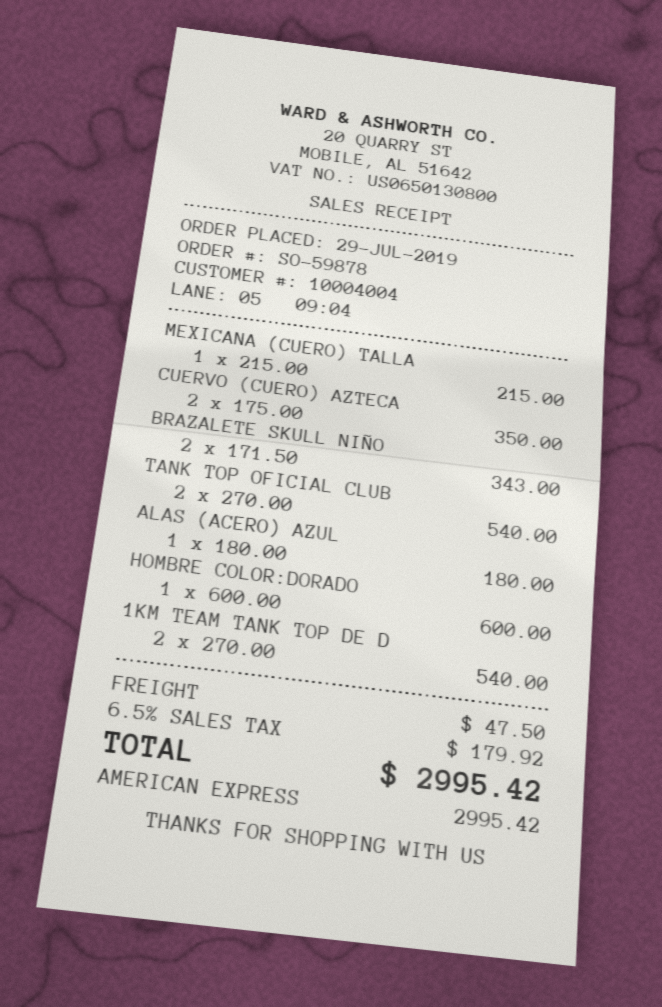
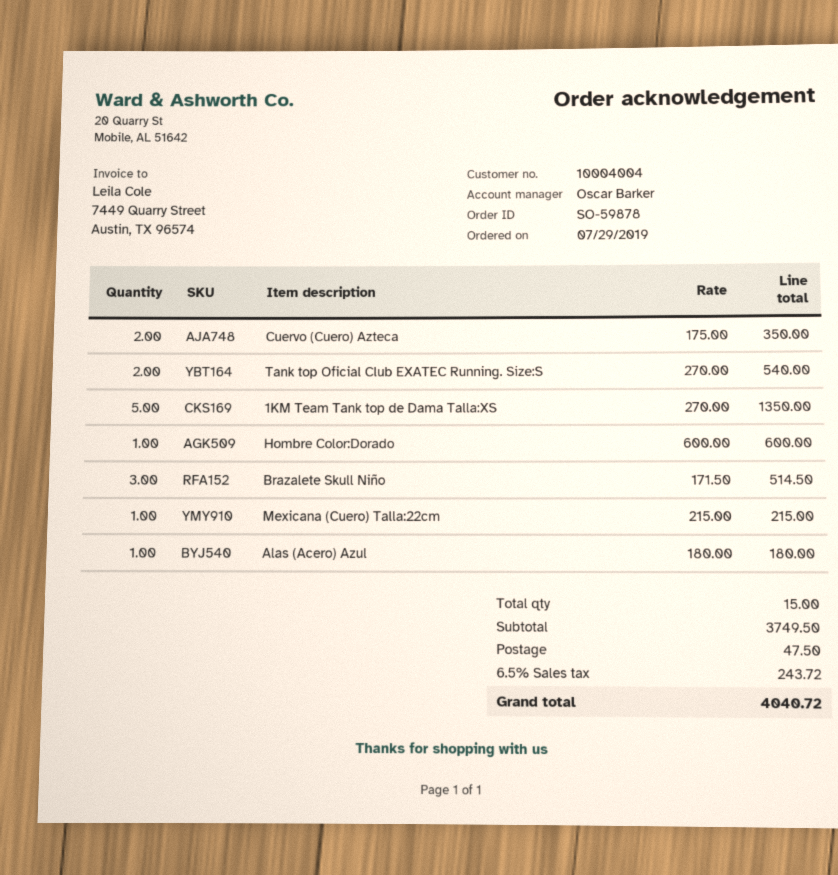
BRAZALETE SKULL NIÑO: 2 x 171.50 = 343.00 -> 3 x 171.50 = 514.50
1KM TEAM TANK TOP DE D: 2 x 270.00 = 540.00 -> 5 x 270.00 = 1350.00
tax: 6.5% = 179.92 -> 6.5% = 243.72
total: 2995.42 -> 4040.72

